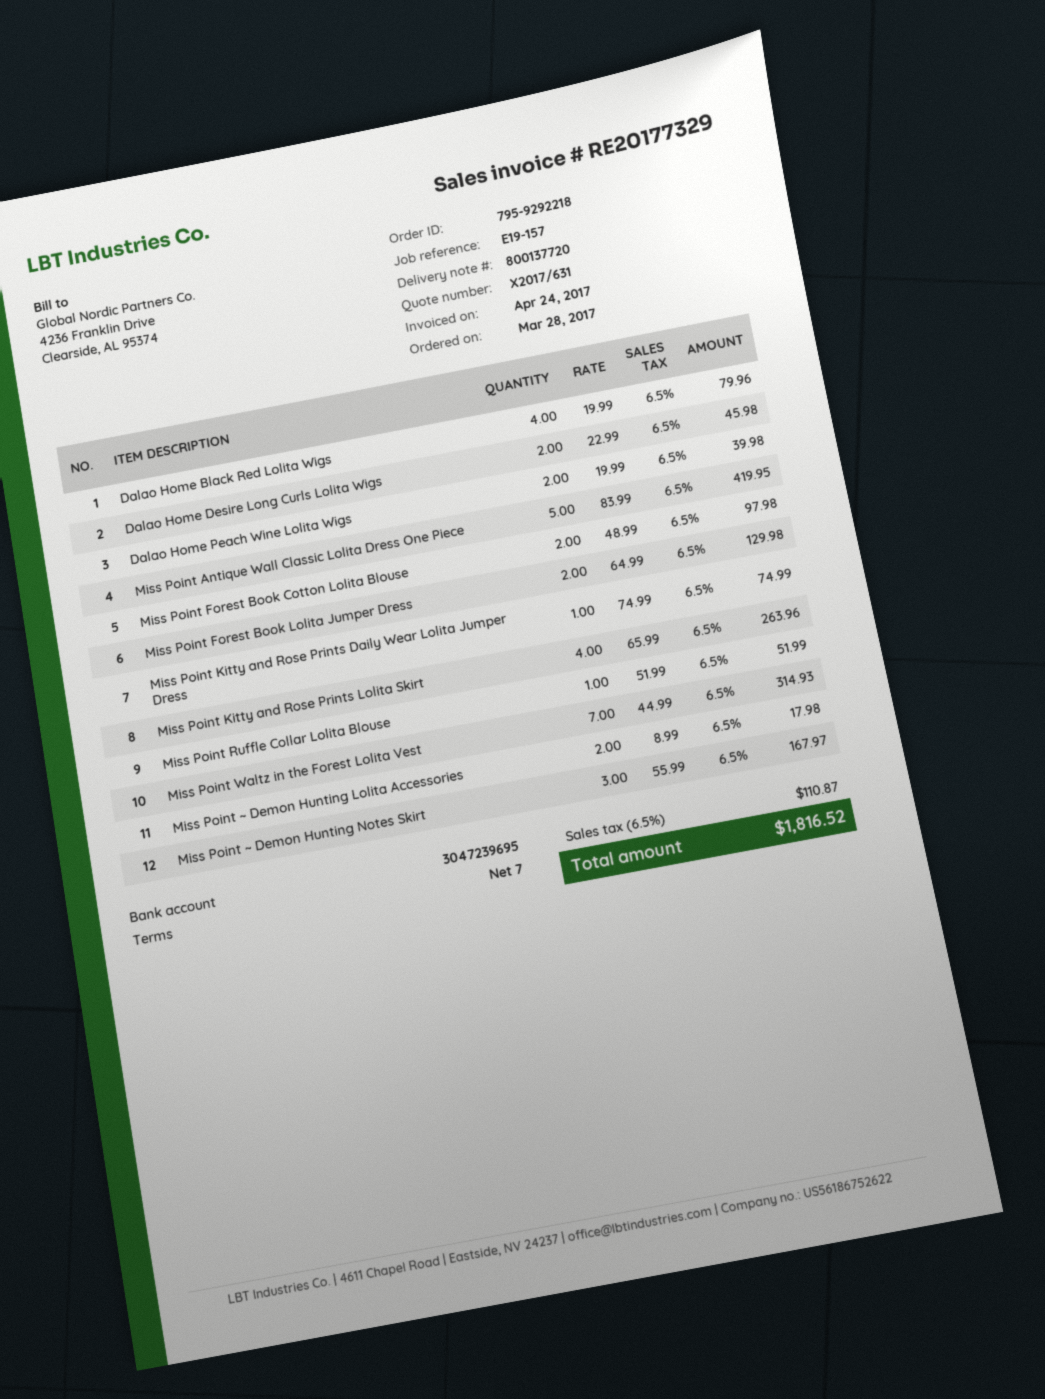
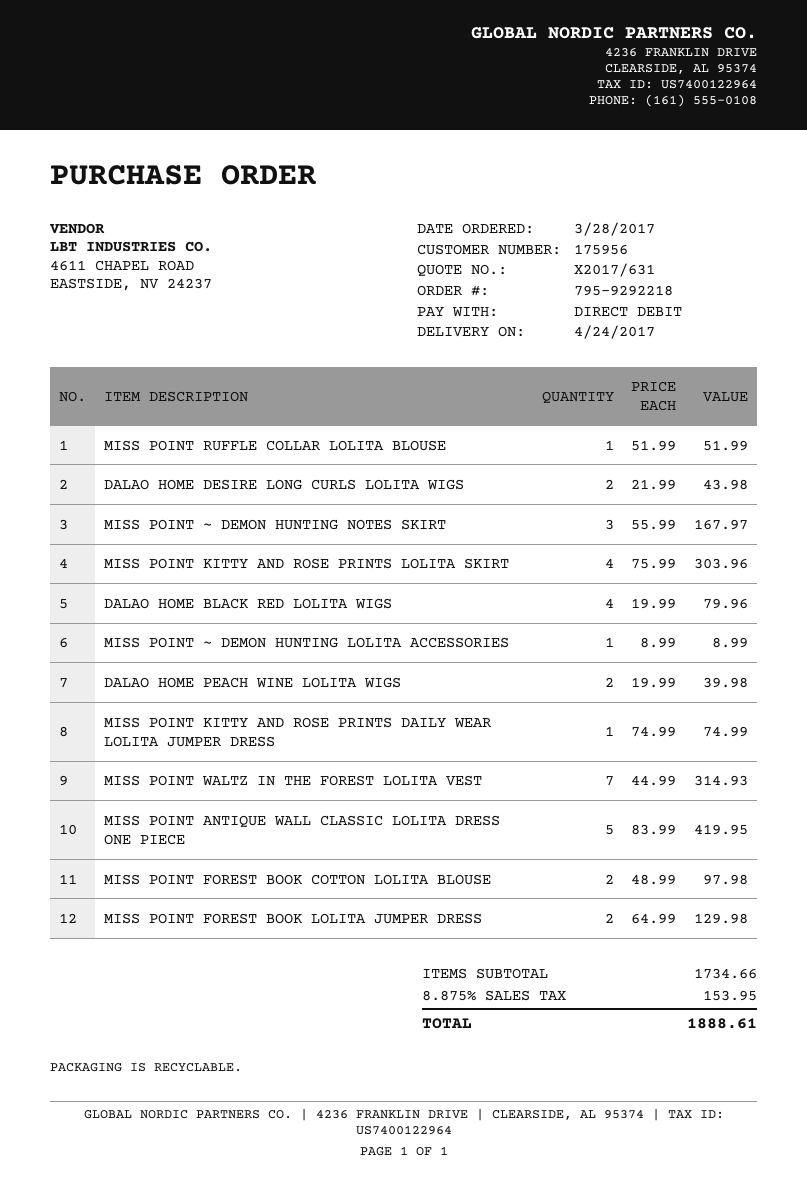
Dalao Home Desire Long Curls Lolita Wigs: 2 x 22.99 = 45.98 -> 2 x 21.99 = 43.98
Miss Point Kitty and Rose Prints Lolita Skirt: 4 x 65.99 = 263.96 -> 4 x 75.99 = 303.96
Miss Point ~ Demon Hunting Lolita Accessories: 2 x 8.99 = 17.98 -> 1 x 8.99 = 8.99
tax: 6.5% = 110.87 -> 8.875% = 153.95
total: 1816.52 -> 1888.61

